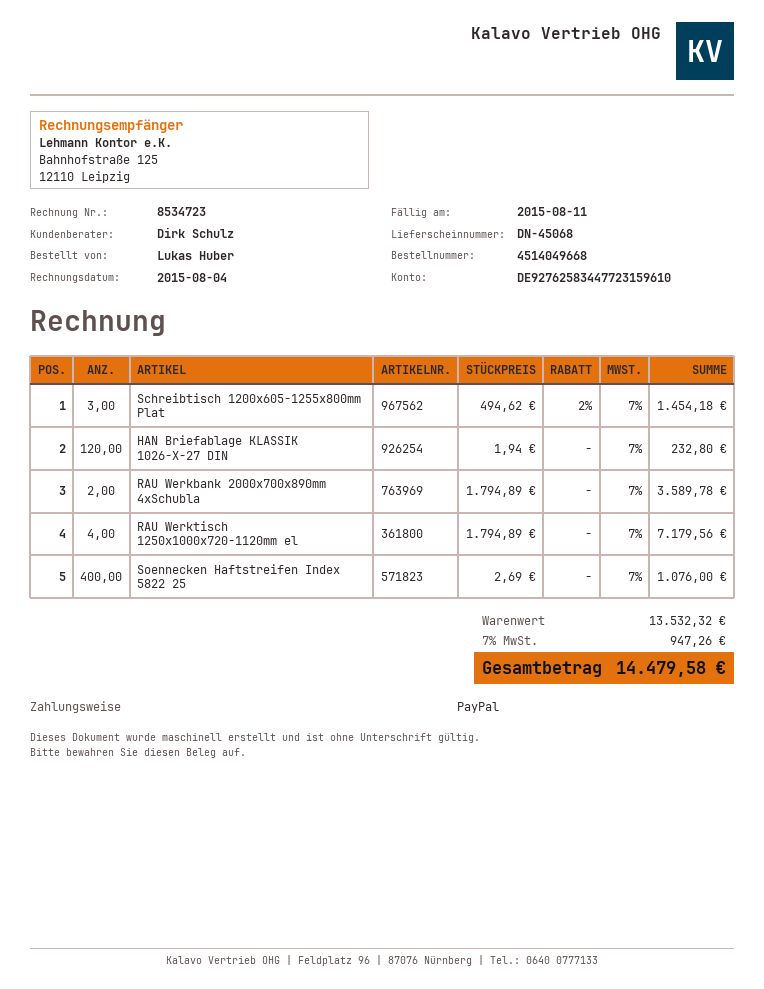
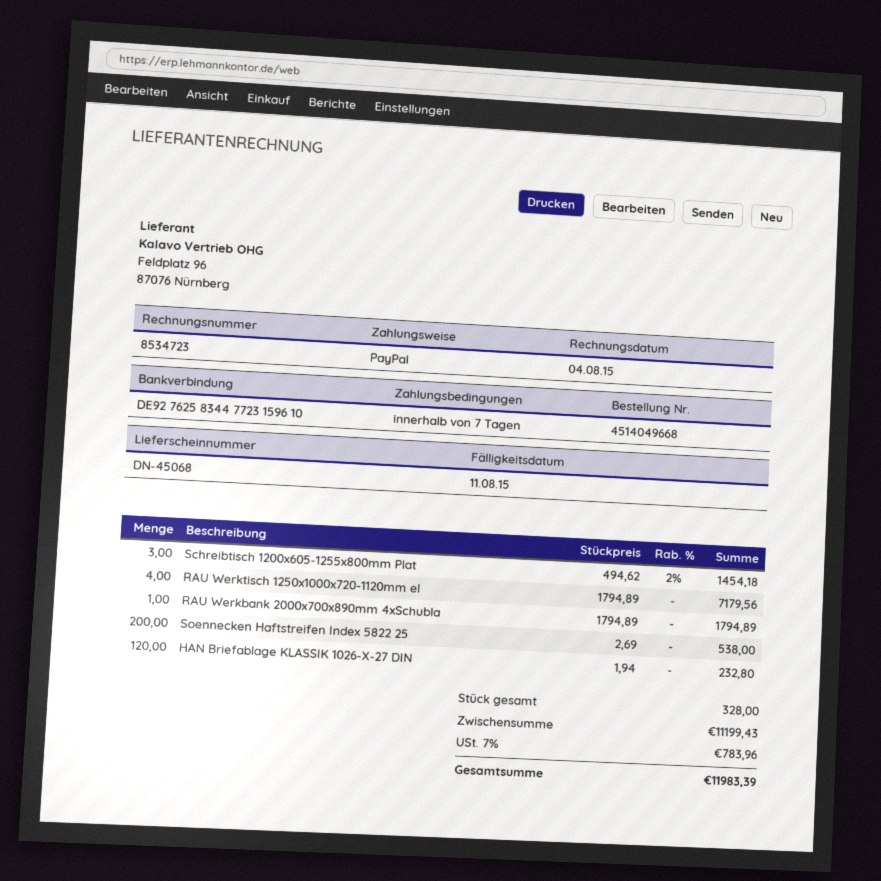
RAU Werkbank 2000x700x890mm 4xSchubla: 2 x 1794.89 = 3589.78 -> 1 x 1794.89 = 1794.89
Soennecken Haftstreifen Index 5822 25: 400 x 2.69 = 1076.00 -> 200 x 2.69 = 538.00
subtotal: 13532.32 -> 11199.43
tax: 7% = 947.26 -> 7% = 783.96
total: 14479.58 -> 11983.39

